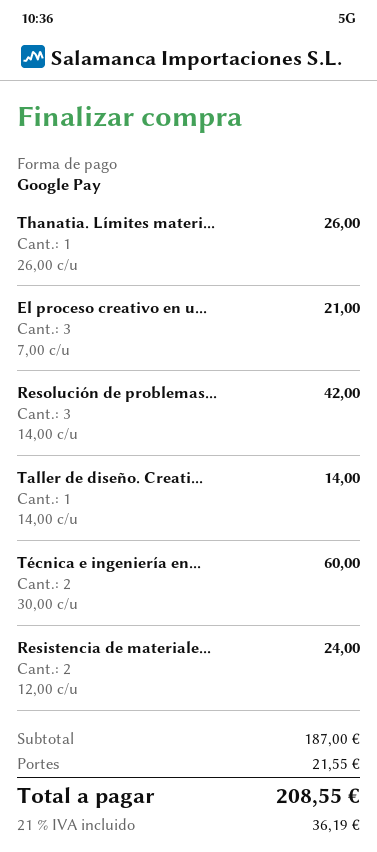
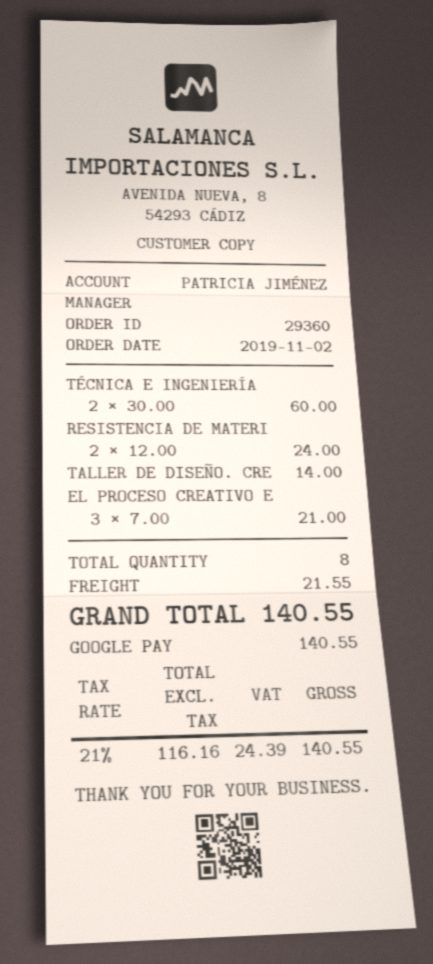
Thanatia. Límites materi...: 1 x 26.00 = 26.00 -> none
Resolución de problemas...: 3 x 14.00 = 42.00 -> none
tax: 21% = 36.19 -> 21% = 24.39
total: 208.55 -> 140.55

